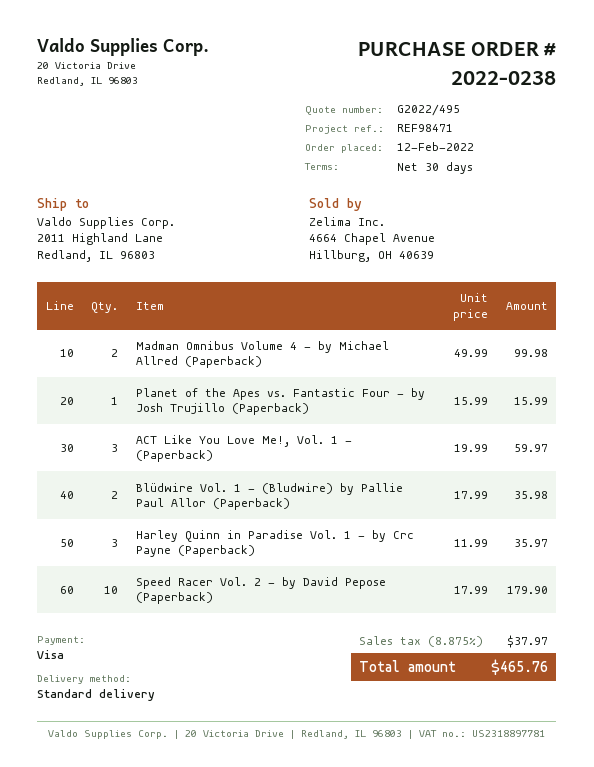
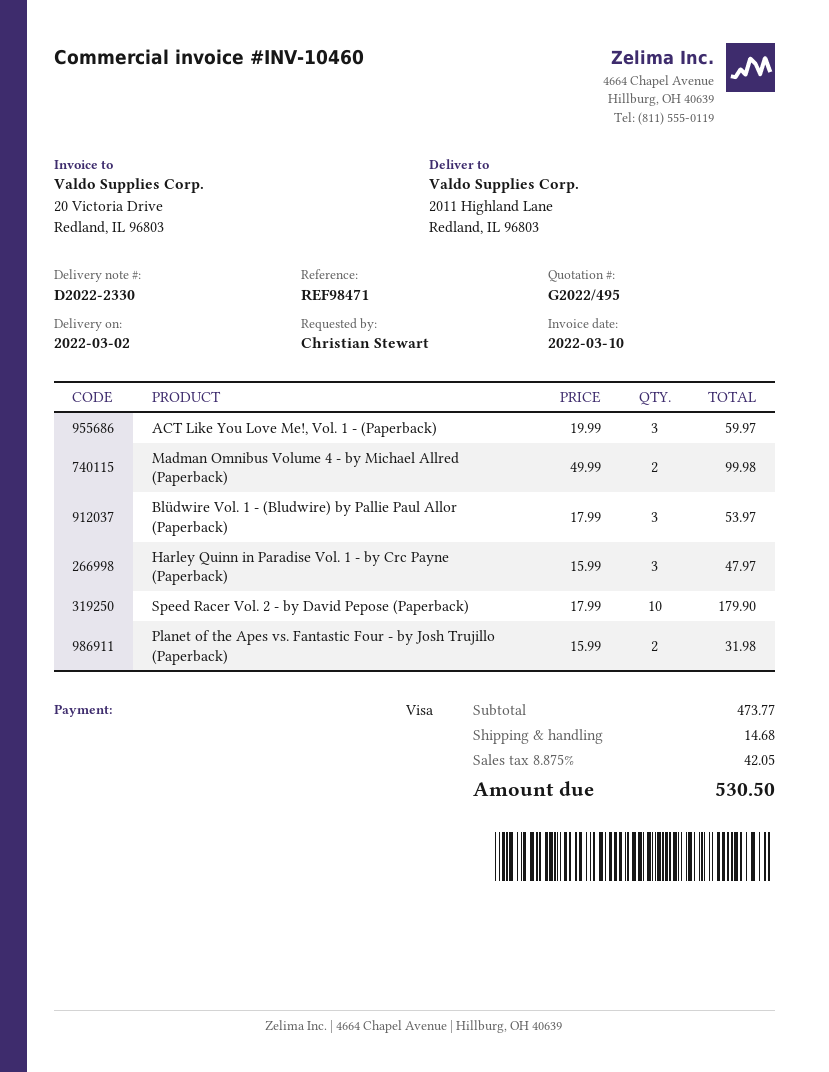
Planet of the Apes vs. Fantastic Four - by Josh Trujillo (Paperback): 1 x 15.99 = 15.99 -> 2 x 15.99 = 31.98
Blüdwire Vol. 1 - (Bludwire) by Pallie Paul Allor (Paperback): 2 x 17.99 = 35.98 -> 3 x 17.99 = 53.97
Harley Quinn in Paradise Vol. 1 - by Crc Payne (Paperback): 3 x 11.99 = 35.97 -> 3 x 15.99 = 47.97
shipping: none -> 14.68
tax: 8.875% = 37.97 -> 8.875% = 42.05
total: 465.76 -> 530.50

